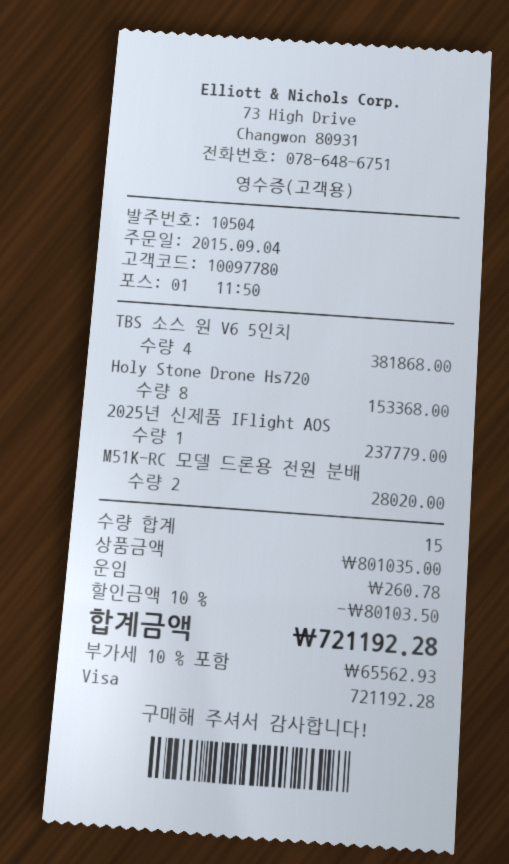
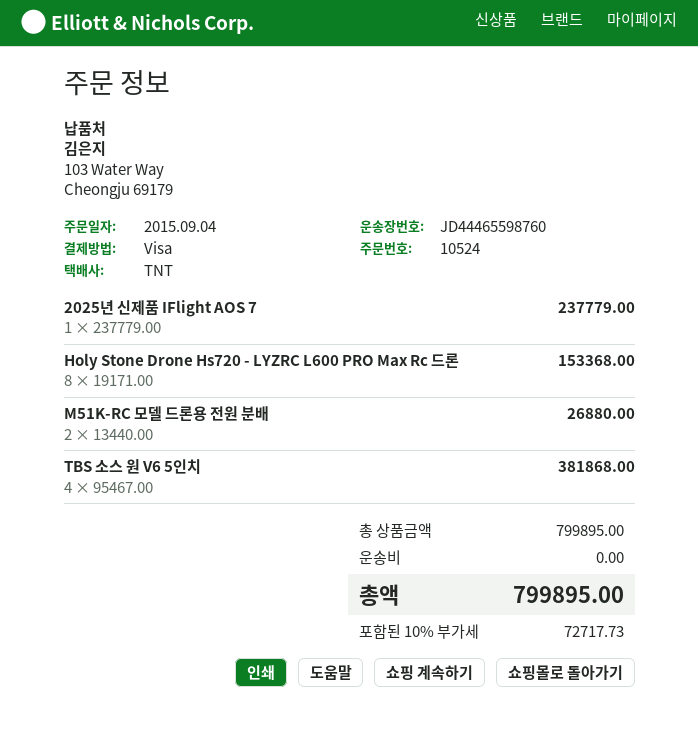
order number: 10504 -> 10524
M51K-RC 모델 드론용 전원 분배: 2 for 28020.00 -> 2 for 26880.00
subtotal: 801035.00 -> 799895.00
discount: 10% = 80103.50 -> none
shipping: 260.78 -> 0.00
tax: 10% = 65562.93 -> 10% = 72717.73
total: 721192.28 -> 799895.00

